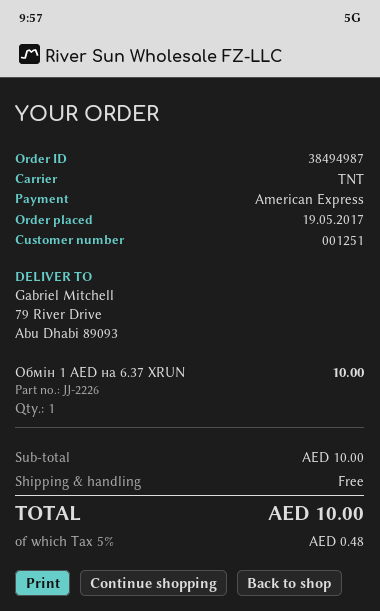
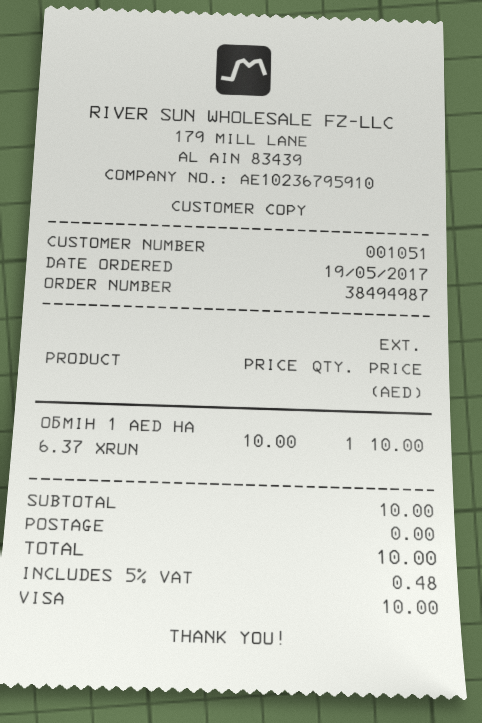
customer number: 001251 -> 001051
payment method: American Express -> Visa

